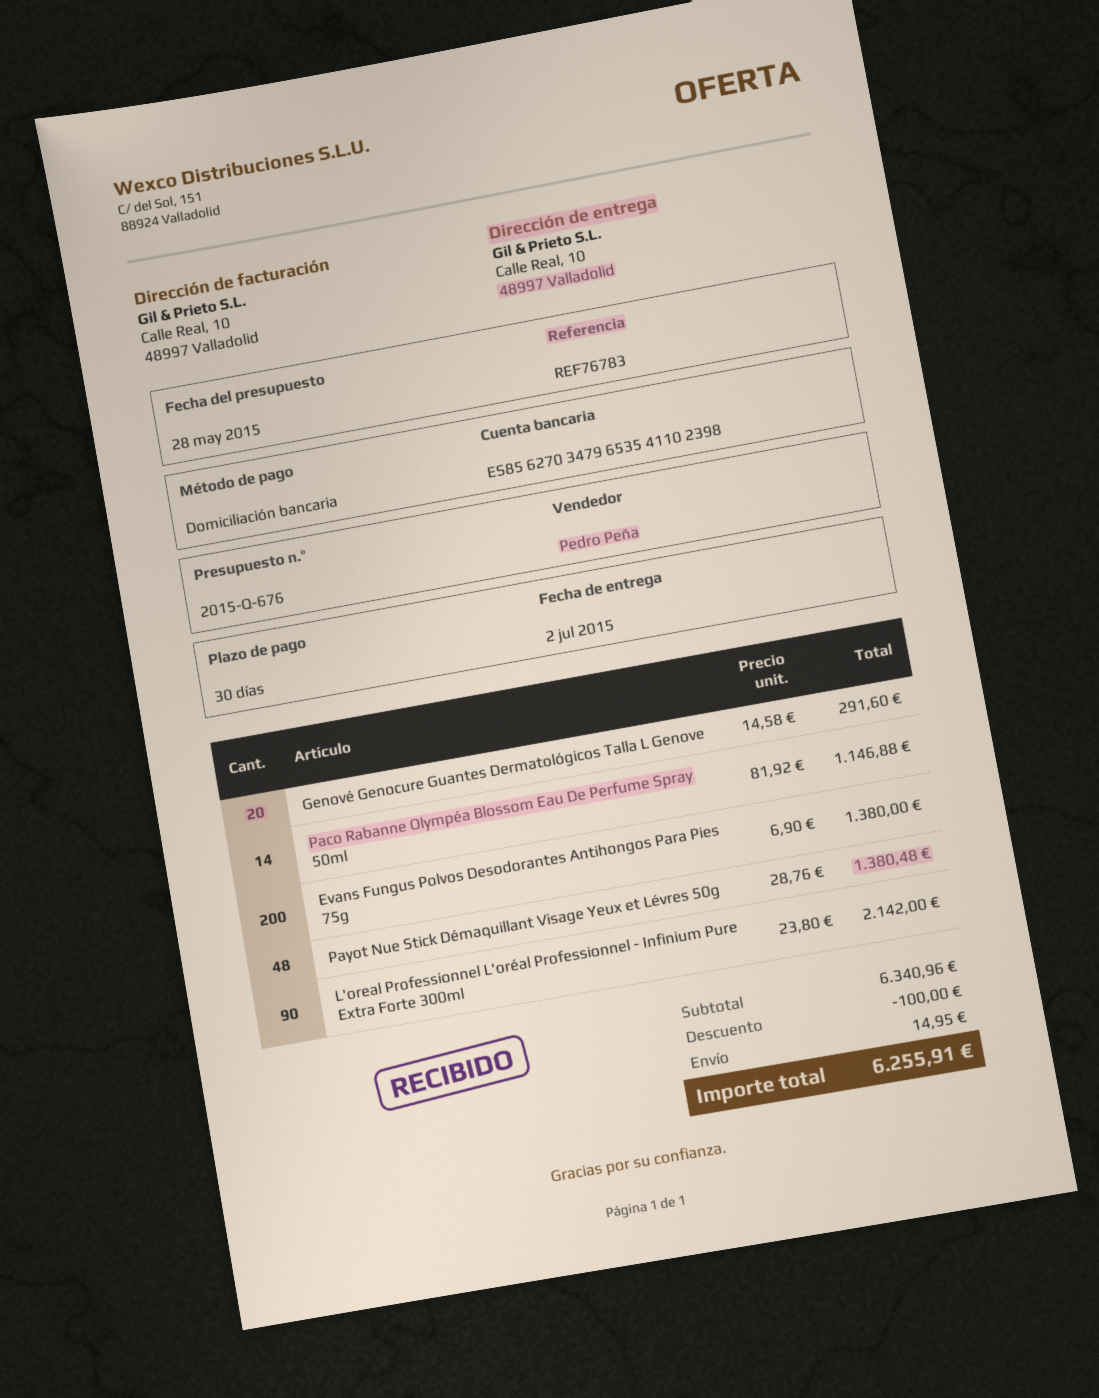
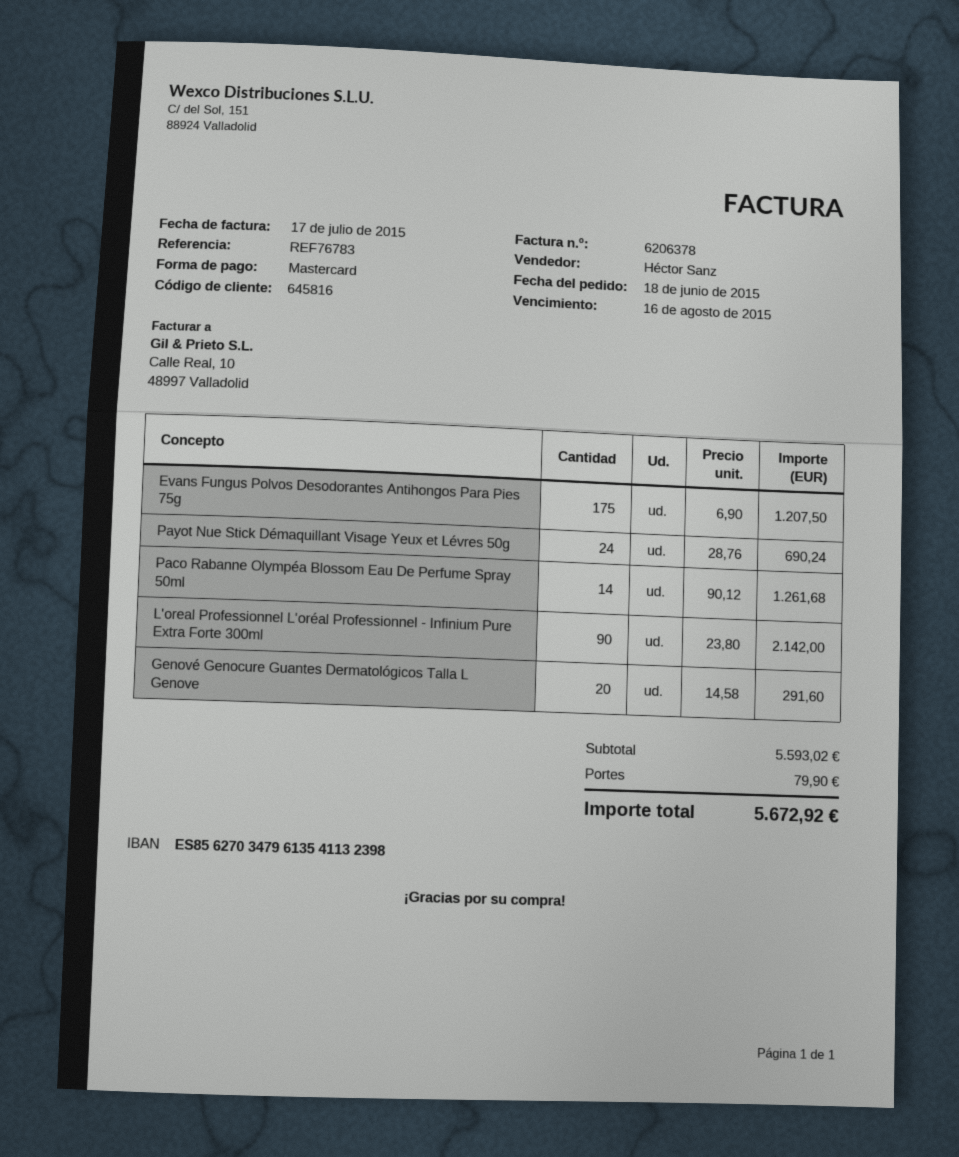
sales rep: Pedro Peña -> Héctor Sanz
payment method: direct debit -> Mastercard
bank account: ES8562703479653541102398 -> ES8562703479613541132398
Paco Rabanne Olympéa Blossom Eau De Perfume Spray 50ml: 14 x 81.92 = 1146.88 -> 14 x 90.12 = 1261.68
Evans Fungus Polvos Desodorantes Antihongos Para Pies 75g: 200 x 6.90 = 1380.00 -> 175 x 6.90 = 1207.50
Payot Nue Stick Démaquillant Visage Yeux et Lévres 50g: 48 x 28.76 = 1380.48 -> 24 x 28.76 = 690.24
subtotal: 6340.96 -> 5593.02
discount: 100.00 -> none
shipping: 14.95 -> 79.90
total: 6255.91 -> 5672.92

